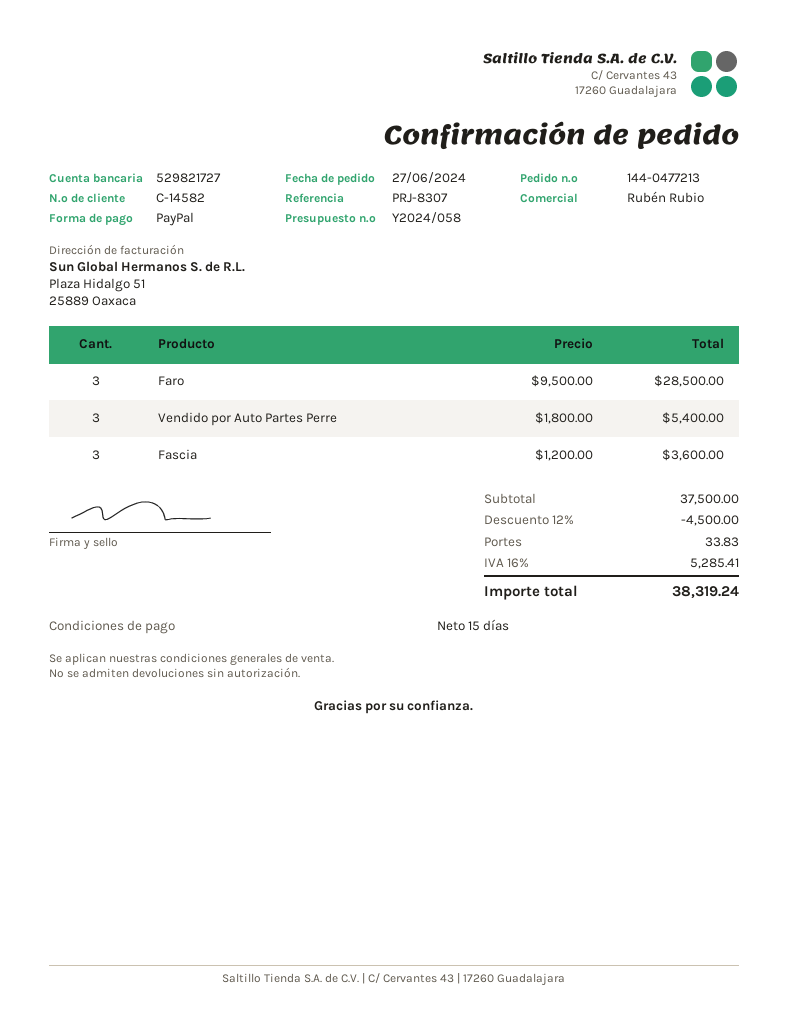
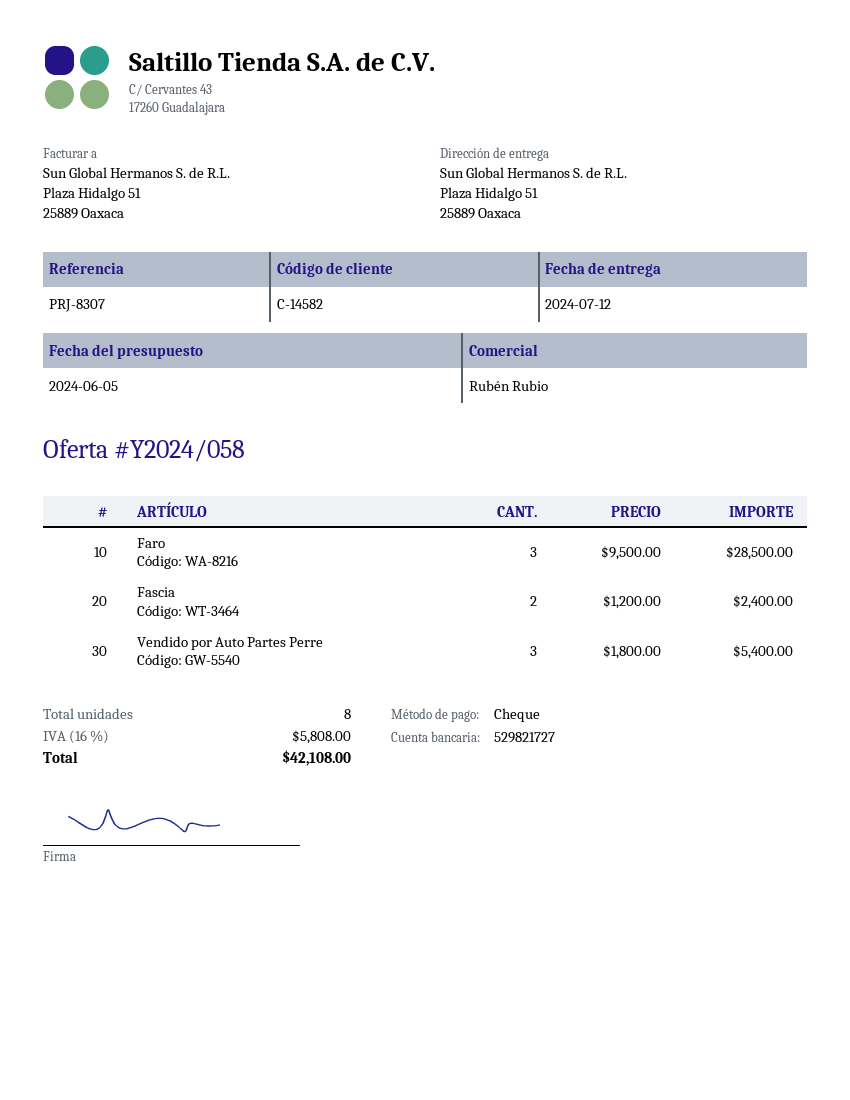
payment method: PayPal -> cheque
Fascia: 3 x 1200.00 = 3600.00 -> 2 x 1200.00 = 2400.00
discount: 12% = 4500.00 -> none
shipping: 33.83 -> none
tax: 16% = 5285.41 -> 16% = 5808.00
total: 38319.24 -> 42108.00

